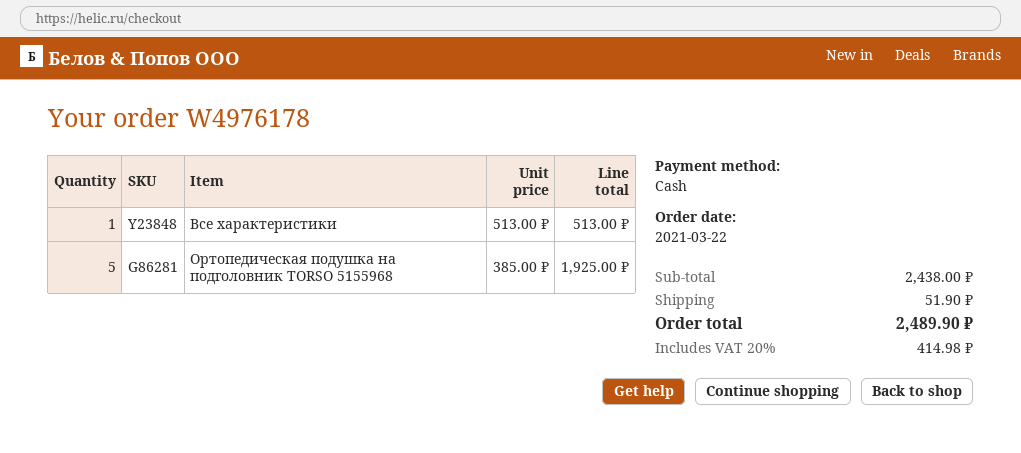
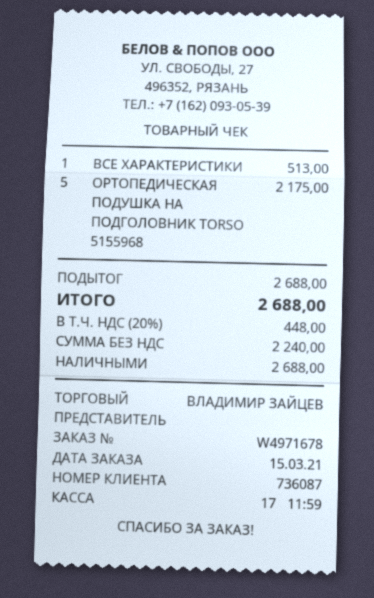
order number: W4976178 -> W4971678
order date: 2021-03-22 -> 2021-03-15
Ортопедическая подушка на подголовник TORSO 5155968: 5 for 1925.00 -> 5 for 2175.00
subtotal: 2438.00 -> 2688.00
shipping: 51.90 -> none
tax: 20% = 414.98 -> 20% = 448.00
total: 2489.90 -> 2688.00

